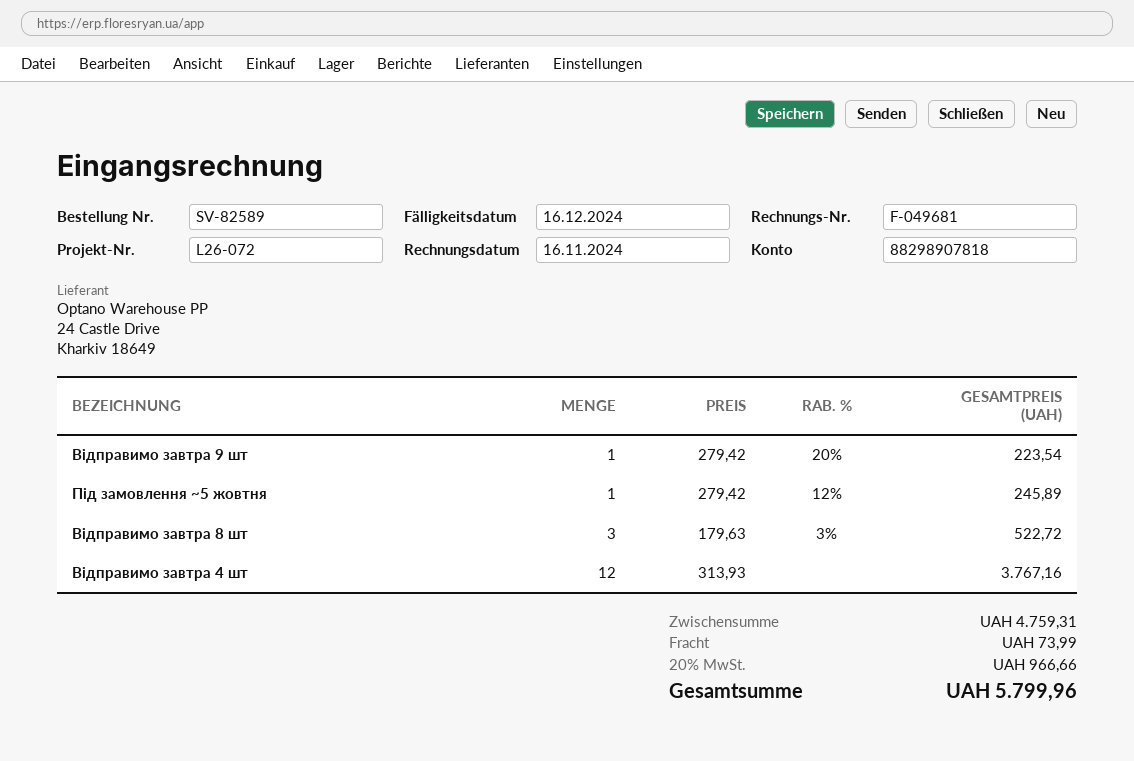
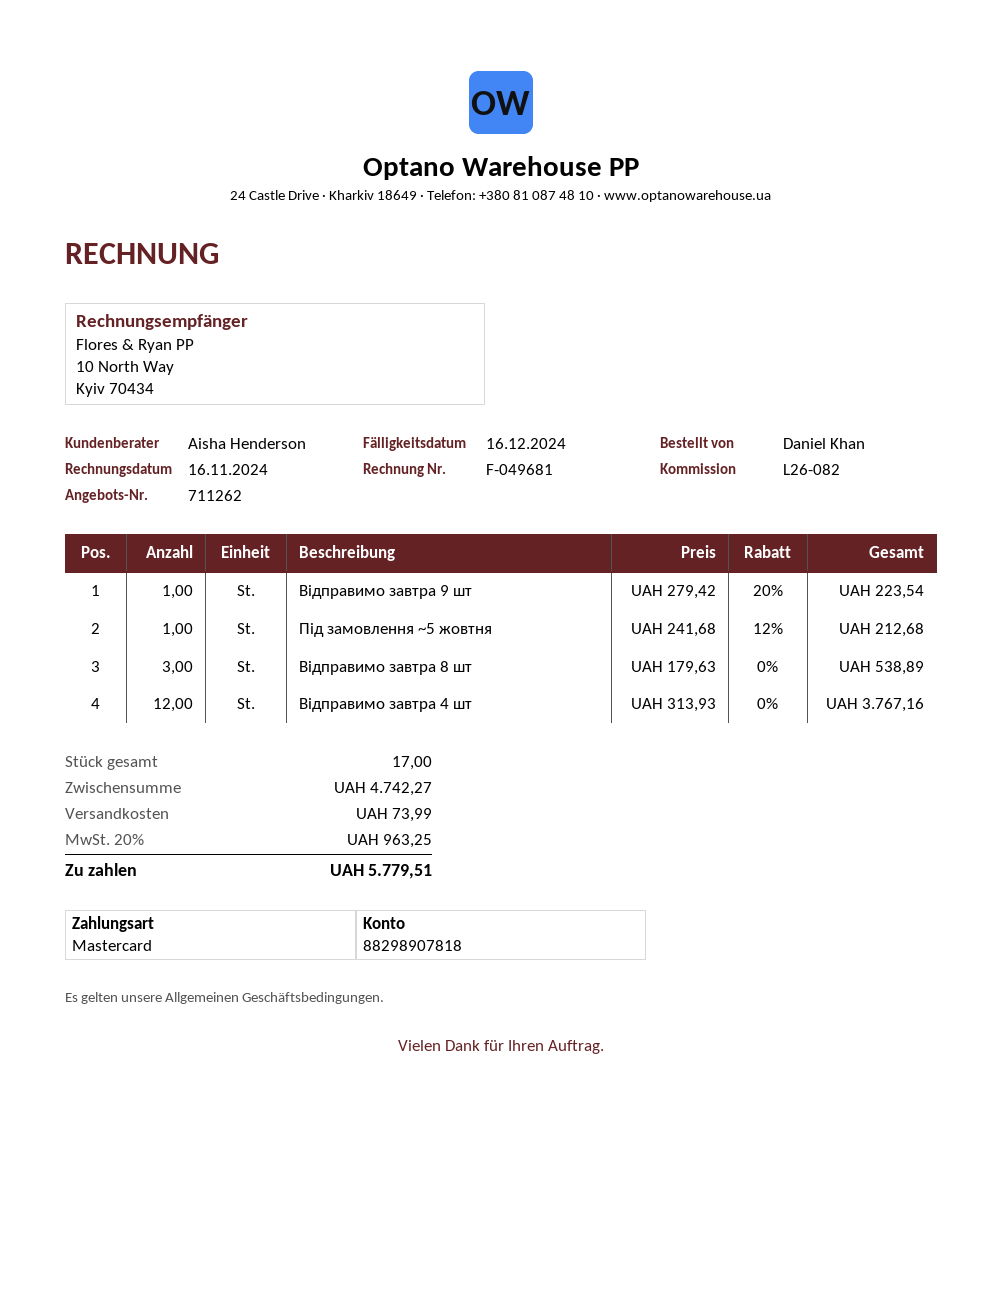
reference: L26-072 -> L26-082
Під замовлення ~5 жовтня: 1 x 279.42 - 12% = 245.89 -> 1 x 241.68 - 12% = 212.68
Відправимо завтра 8 шт: 3 x 179.63 - 3% = 522.72 -> 3 x 179.63 = 538.89
subtotal: 4759.31 -> 4742.27
tax: 20% = 966.66 -> 20% = 963.25
total: 5799.96 -> 5779.51

